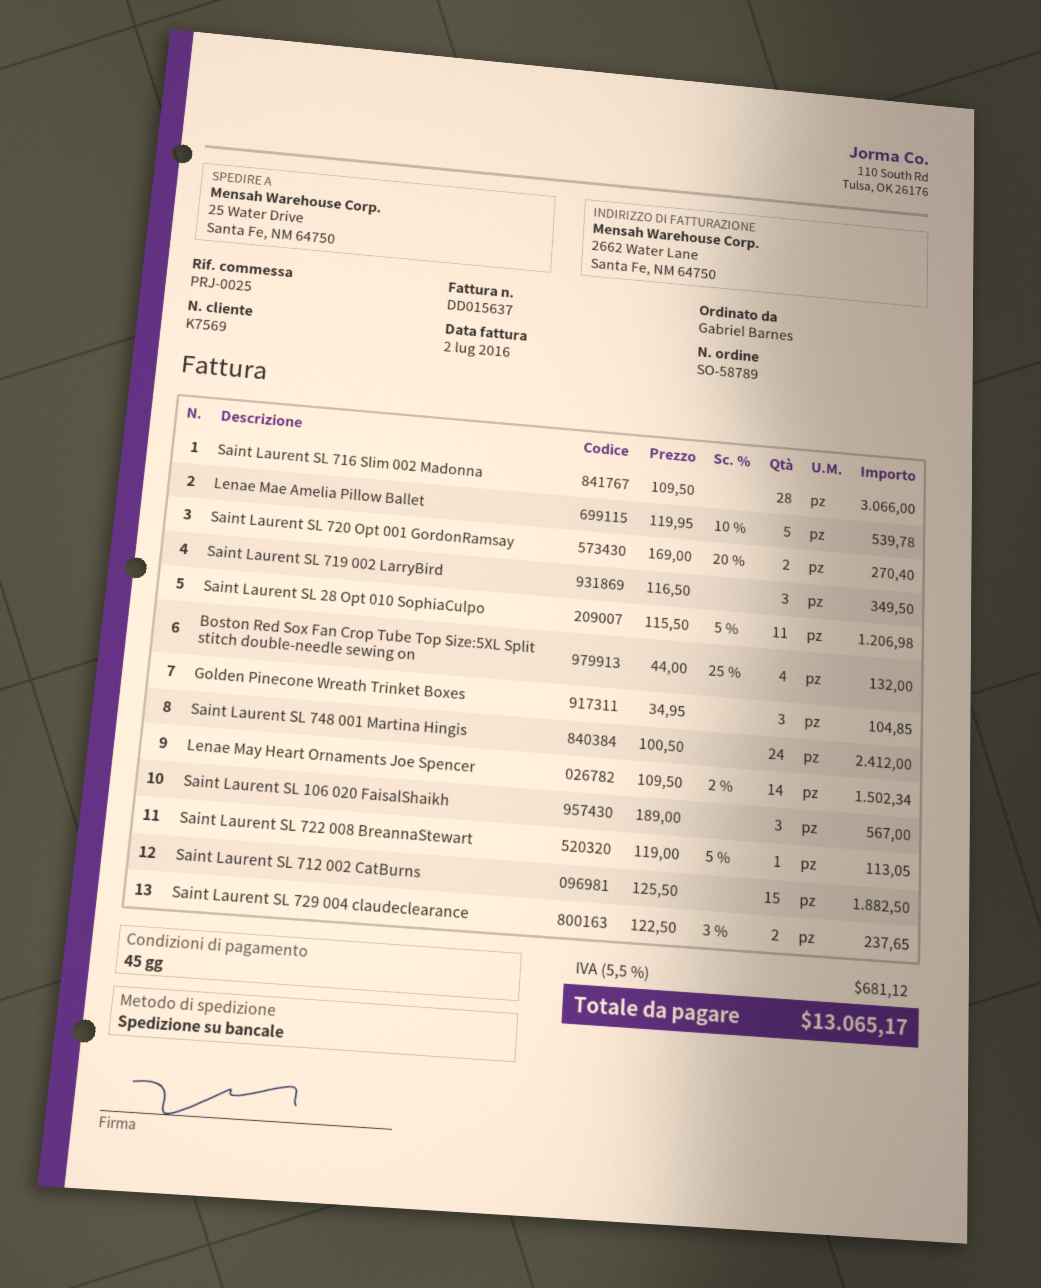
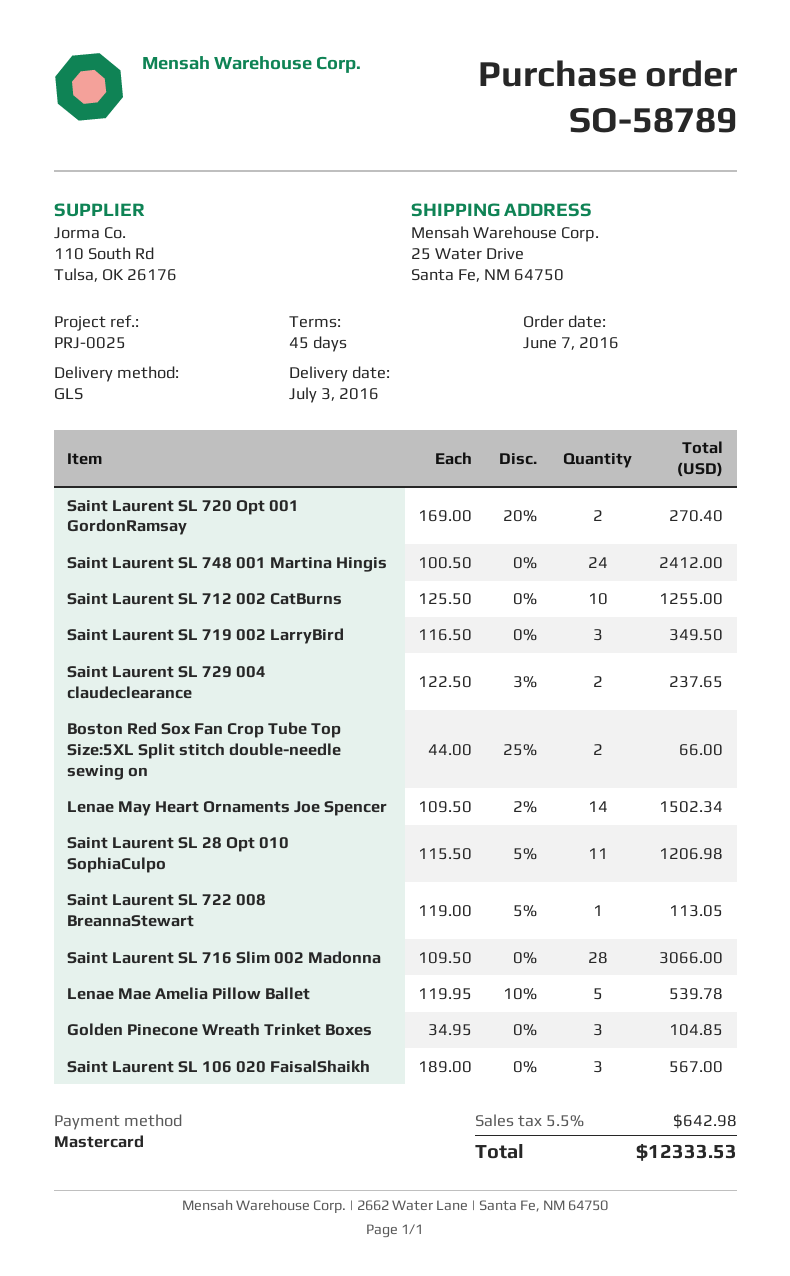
shipping method: pallet freight -> GLS
Boston Red Sox Fan Crop Tube Top Size:5XL Split stitch double-needle sewing on: 4 x 44.00 - 25% = 132.00 -> 2 x 44.00 - 25% = 66.00
Saint Laurent SL 712 002 CatBurns: 15 x 125.50 = 1882.50 -> 10 x 125.50 = 1255.00
tax: 5.5% = 681.12 -> 5.5% = 642.98
total: 13065.17 -> 12333.53

